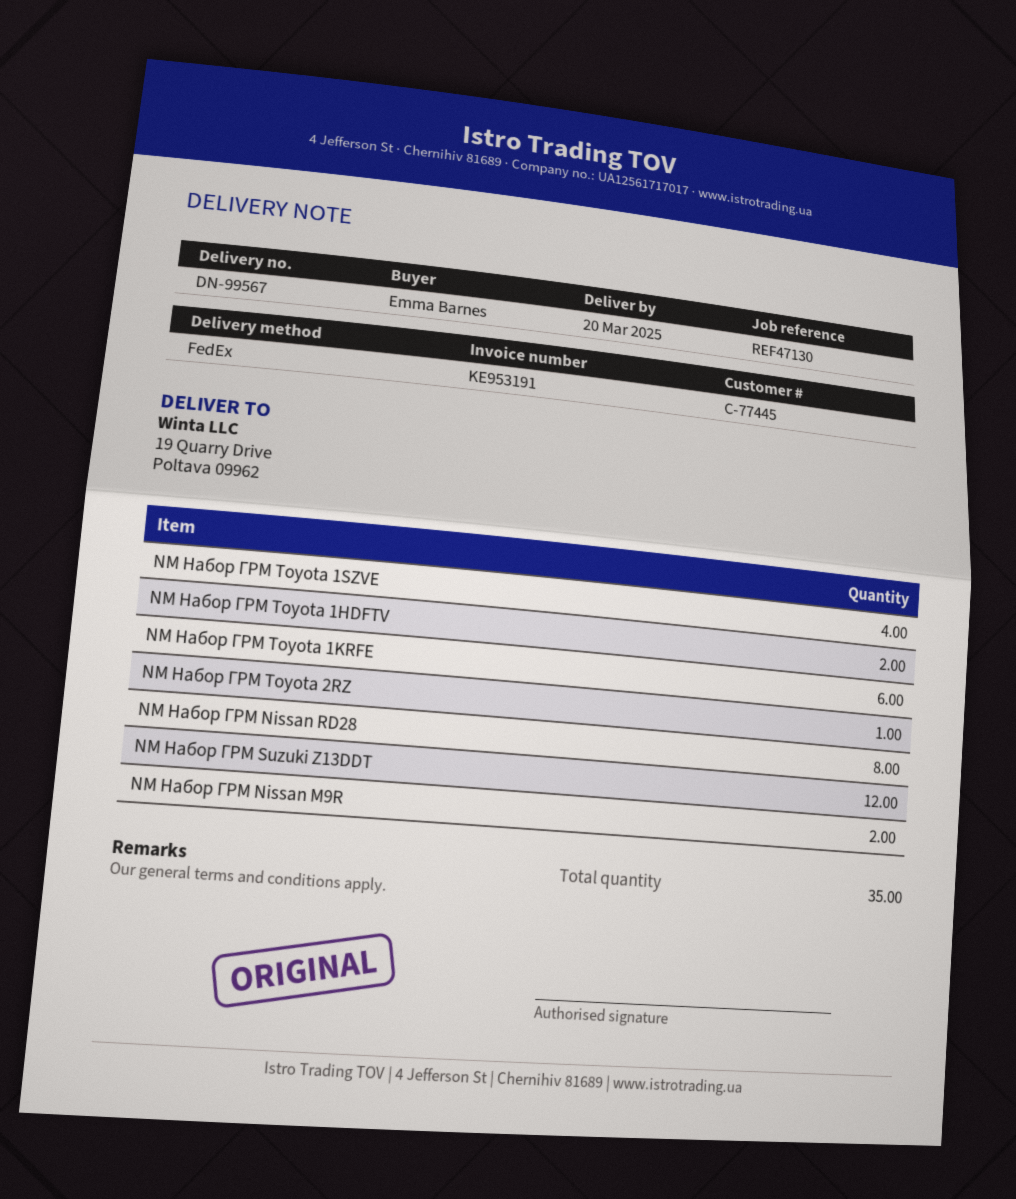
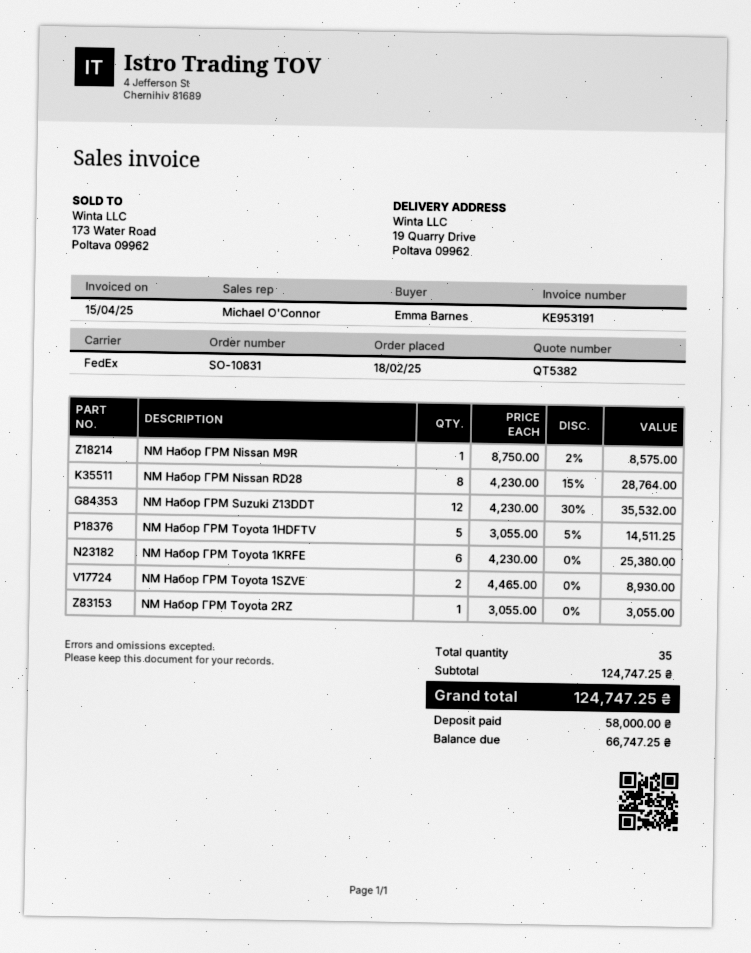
NM Набор ГРМ Toyota 1SZVE: 4 -> 2
NM Набор ГРМ Toyota 1HDFTV: 2 -> 5
NM Набор ГРМ Nissan M9R: 2 -> 1

